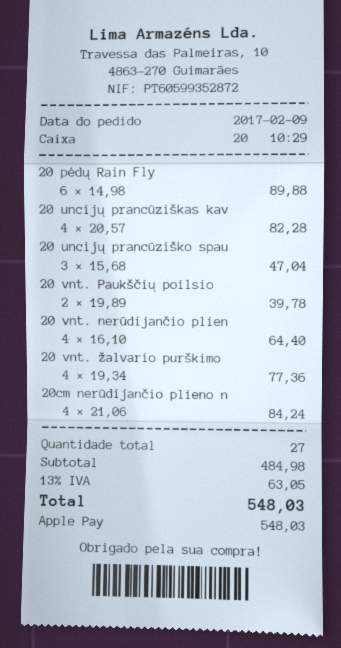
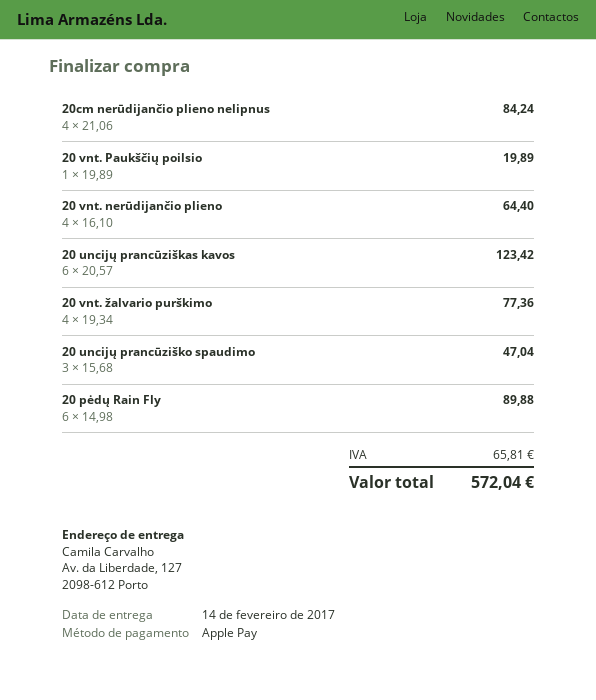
20 uncijų prancūziškas kav: 4 x 20.57 = 82.28 -> 6 x 20.57 = 123.42
20 vnt. Paukščių poilsio: 2 x 19.89 = 39.78 -> 1 x 19.89 = 19.89
tax: 63.05 -> 65.81
total: 548.03 -> 572.04

